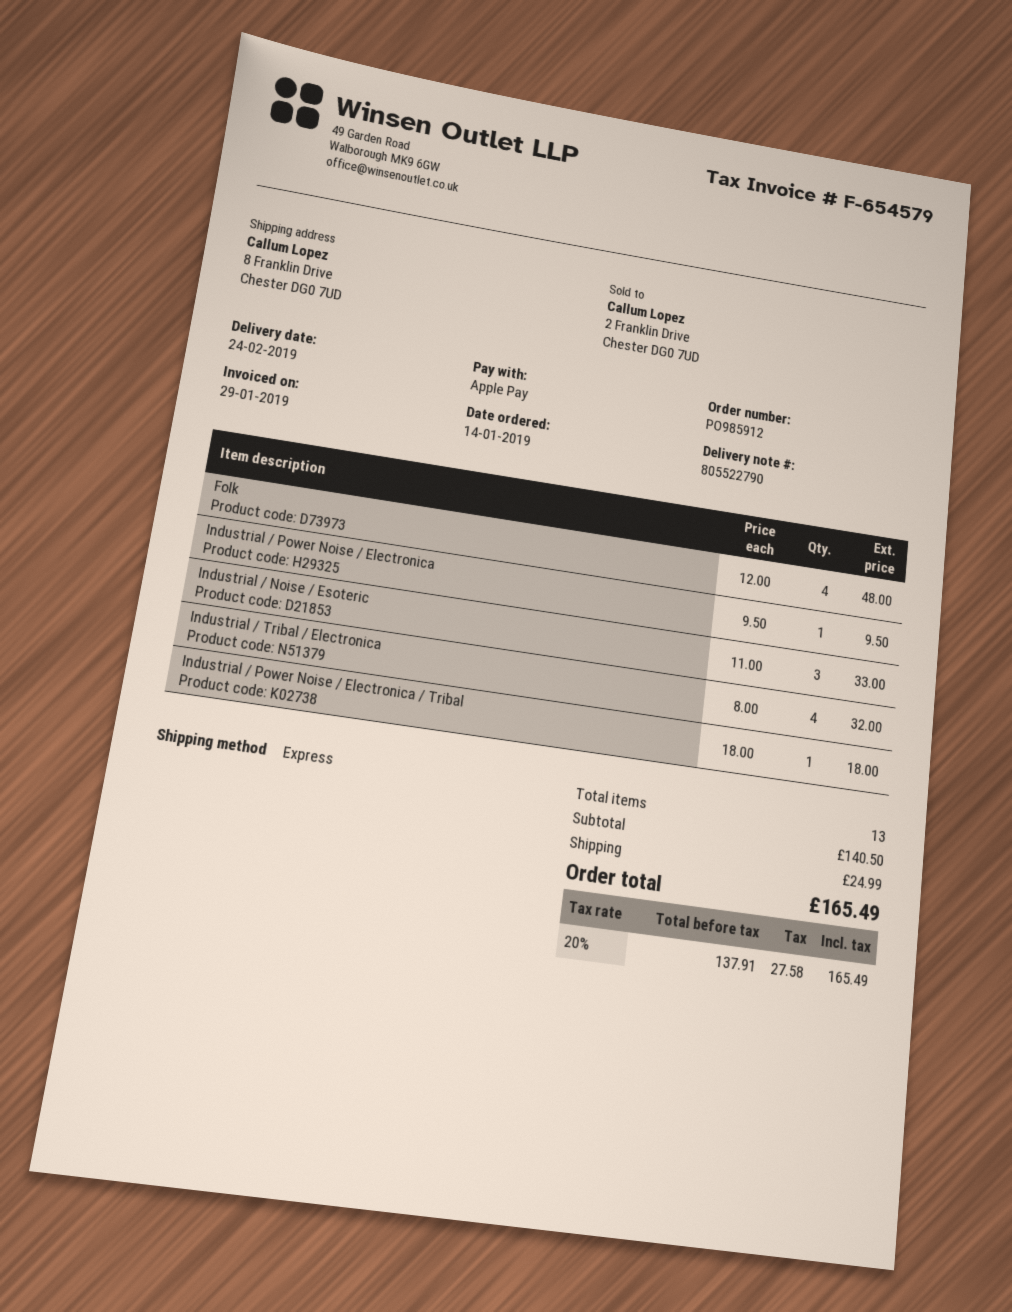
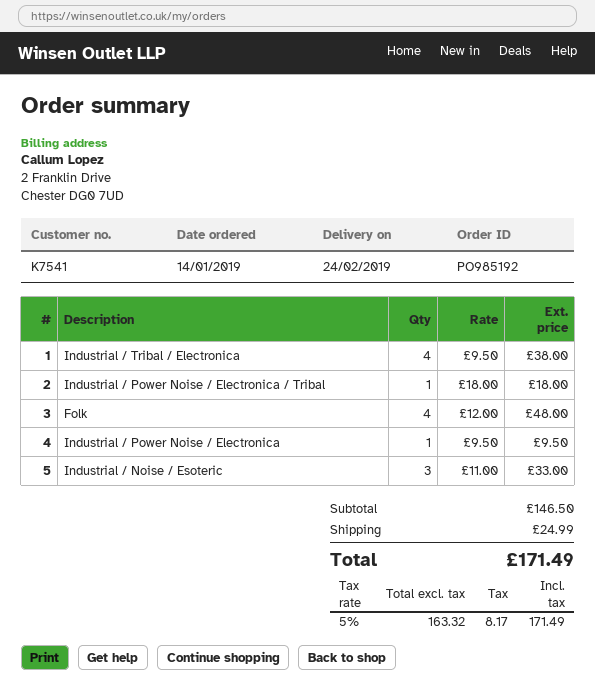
order number: PO985912 -> PO985192
Industrial / Tribal / Electronica: 4 x 8.00 = 32.00 -> 4 x 9.50 = 38.00
subtotal: 140.50 -> 146.50
net: 137.91 -> 163.32
tax: 20% = 27.58 -> 5% = 8.17
total: 165.49 -> 171.49

